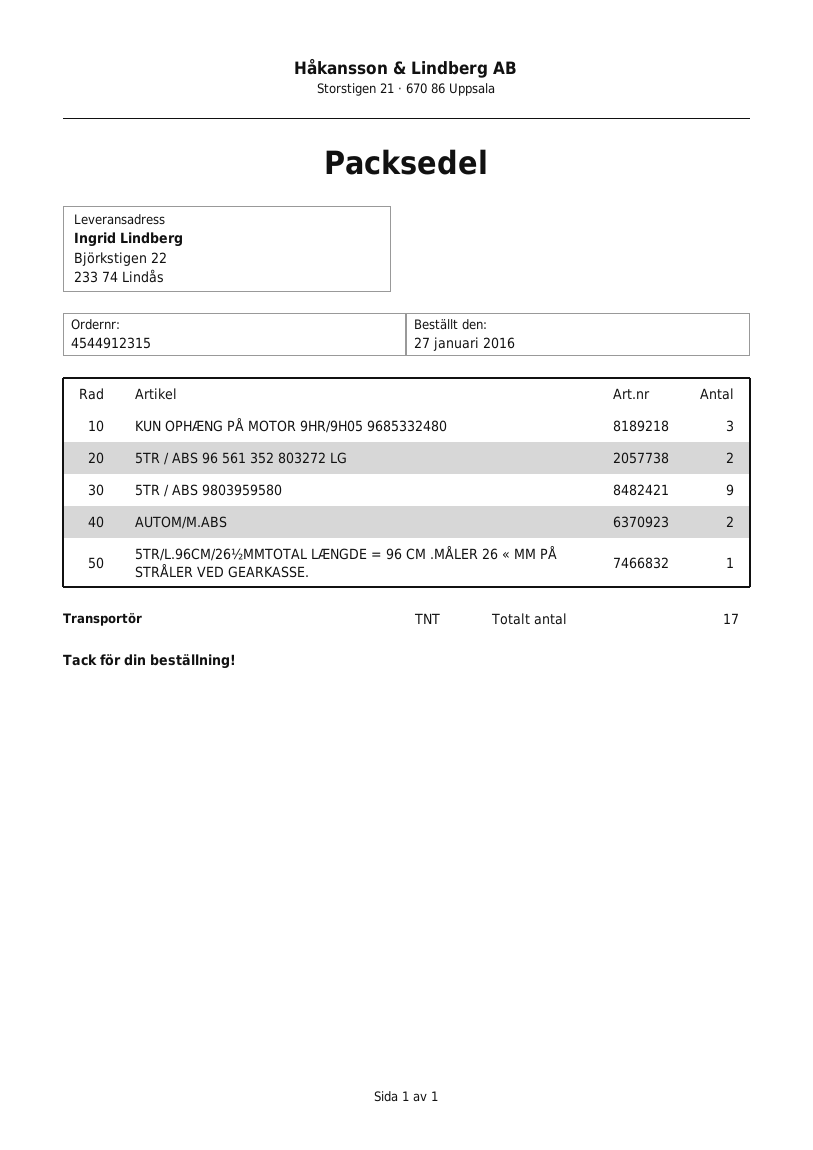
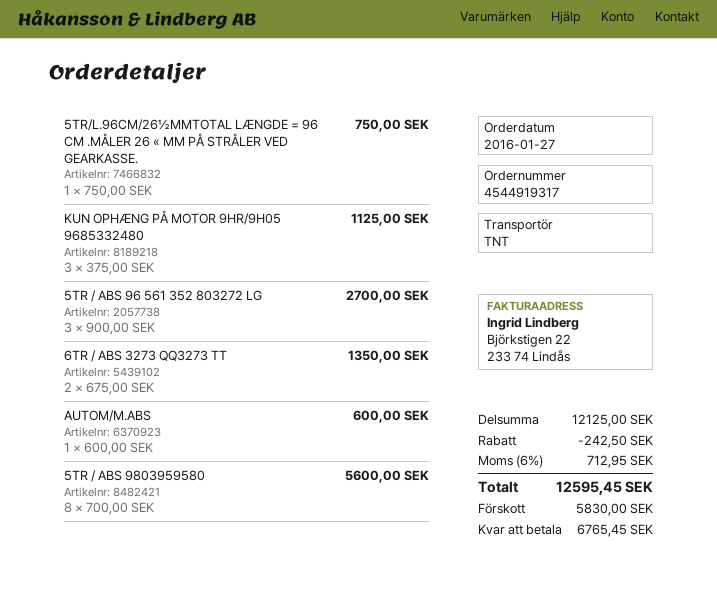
order number: 4544912315 -> 4544919317
5TR / ABS 96 561 352 803272 LG: 2 -> 3
5TR / ABS 9803959580: 9 -> 8
AUTOM/M.ABS: 2 -> 1
6TR / ABS 3273 QQ3273 TT: none -> 2

